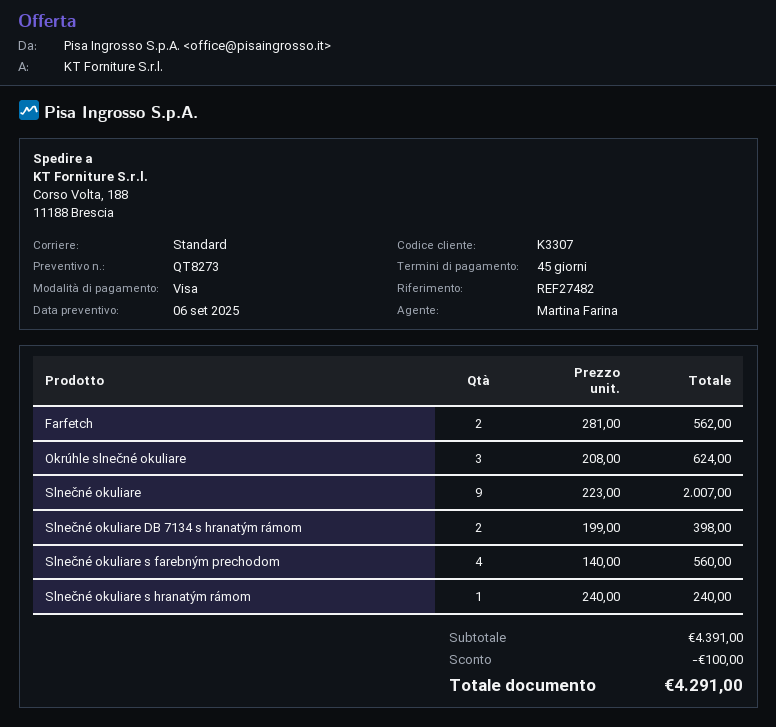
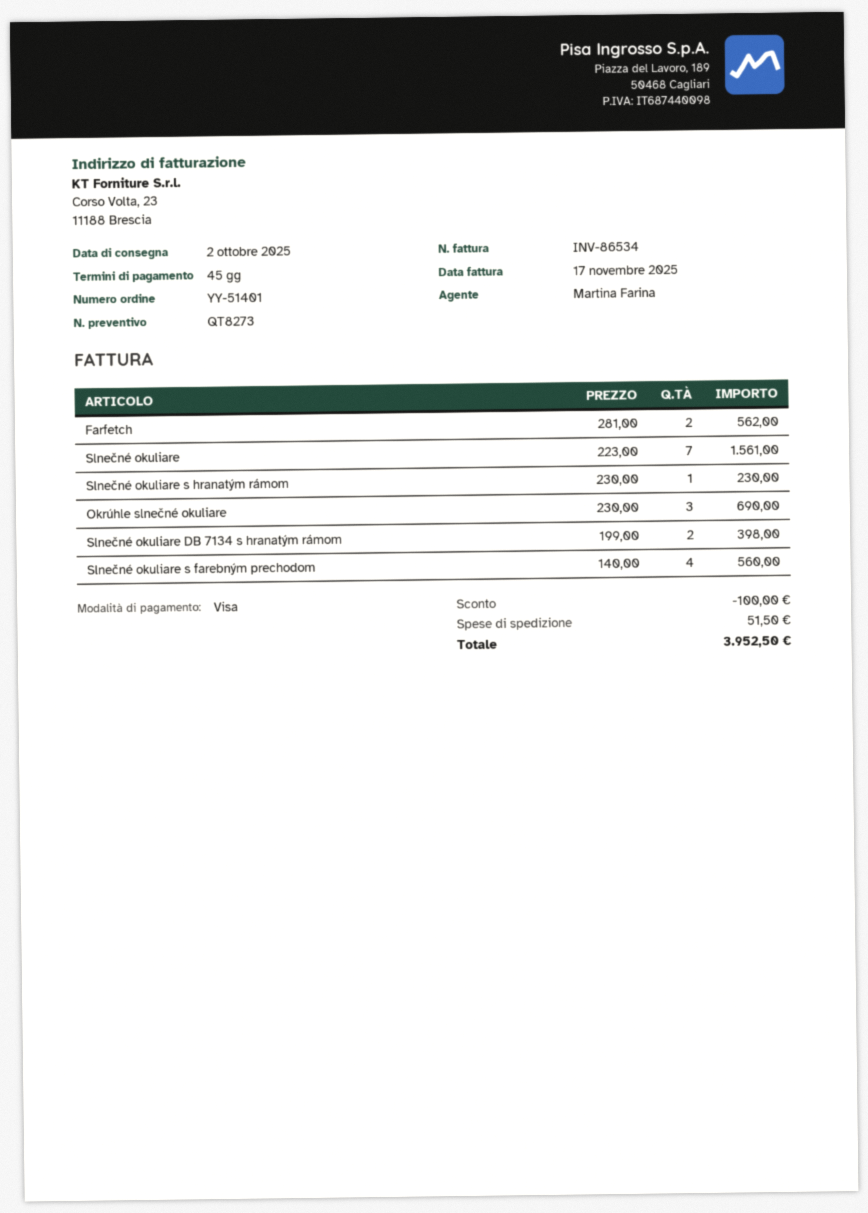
Okrúhle slnečné okuliare: 3 x 208.00 = 624.00 -> 3 x 230.00 = 690.00
Slnečné okuliare: 9 x 223.00 = 2007.00 -> 7 x 223.00 = 1561.00
Slnečné okuliare s hranatým rámom: 1 x 240.00 = 240.00 -> 1 x 230.00 = 230.00
shipping: none -> 51.50
total: 4291.00 -> 3952.50

